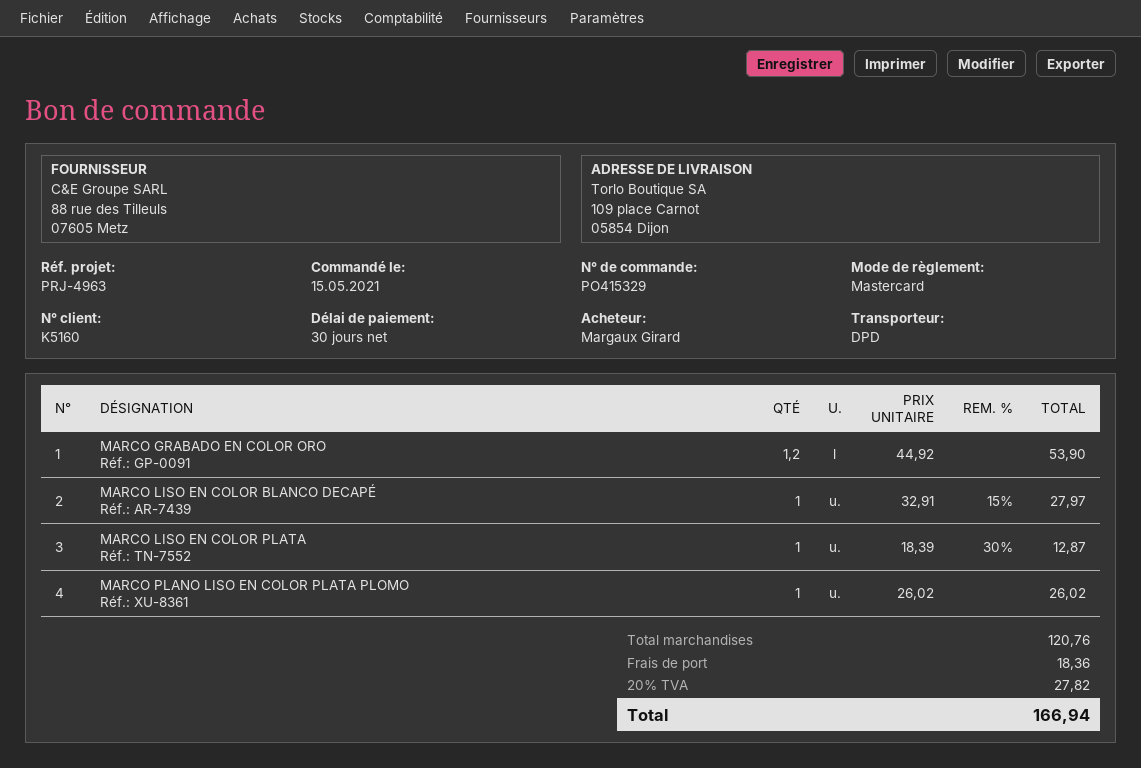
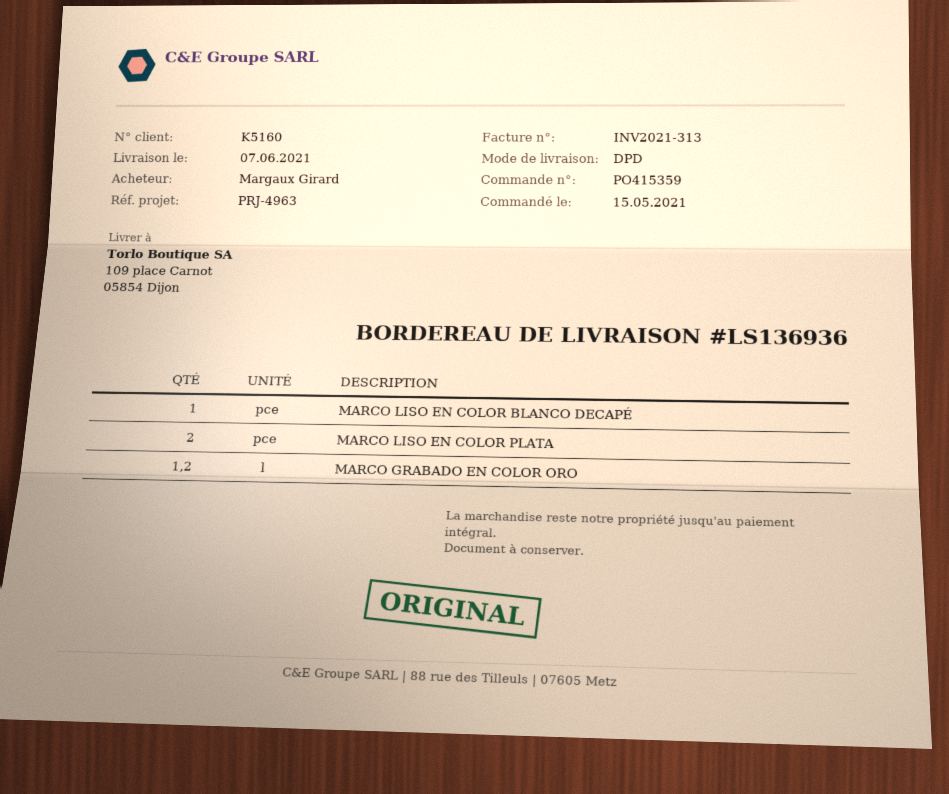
order number: PO415329 -> PO415359
MARCO LISO EN COLOR PLATA: 1 -> 2
MARCO PLANO LISO EN COLOR PLATA PLOMO: 1 -> none

